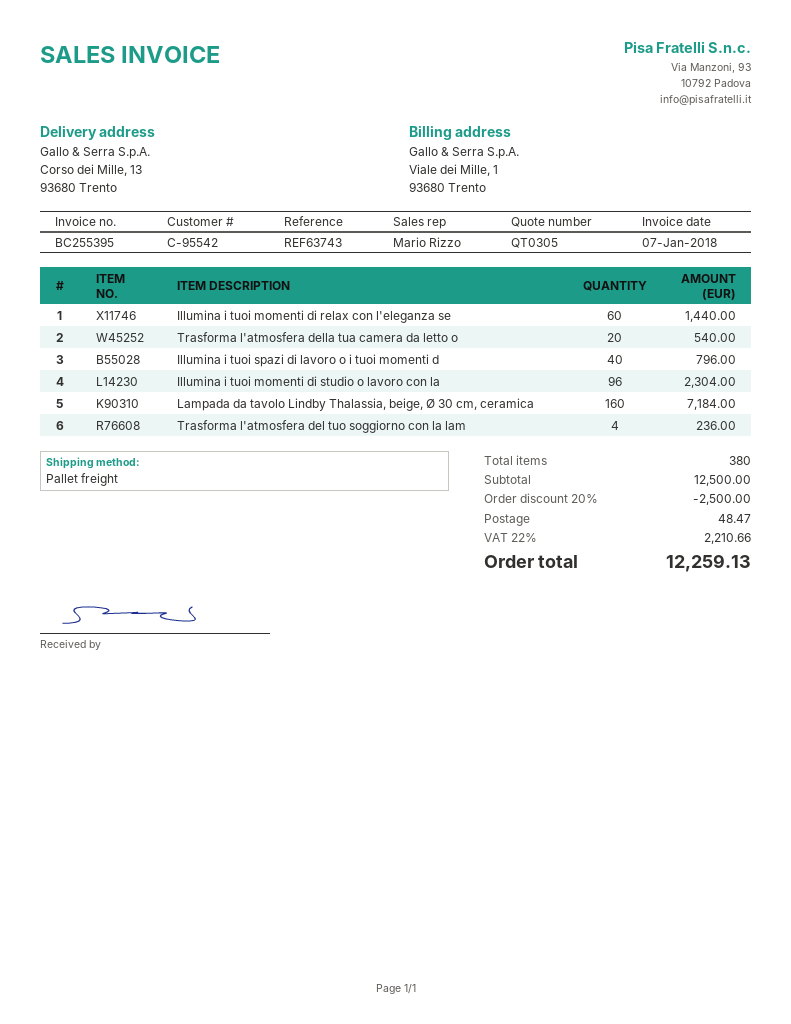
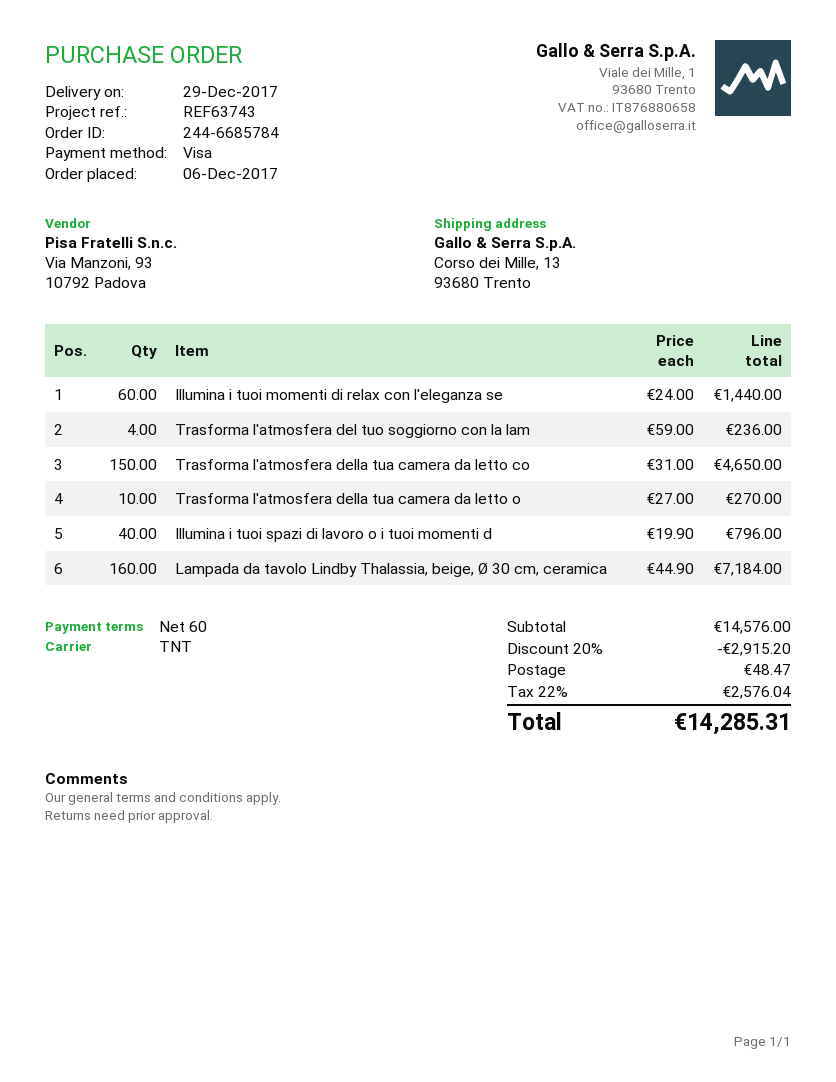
shipping method: pallet freight -> TNT
Trasforma l'atmosfera della tua camera da letto o: 20 for 540.00 -> 10 for 270.00
Illumina i tuoi momenti di studio o lavoro con la: 96 for 2304.00 -> none
Trasforma l'atmosfera della tua camera da letto co: none -> 150 for 4650.00
subtotal: 12500.00 -> 14576.00
discount: 20% = 2500.00 -> 20% = 2915.20
tax: 22% = 2210.66 -> 22% = 2576.04
total: 12259.13 -> 14285.31

